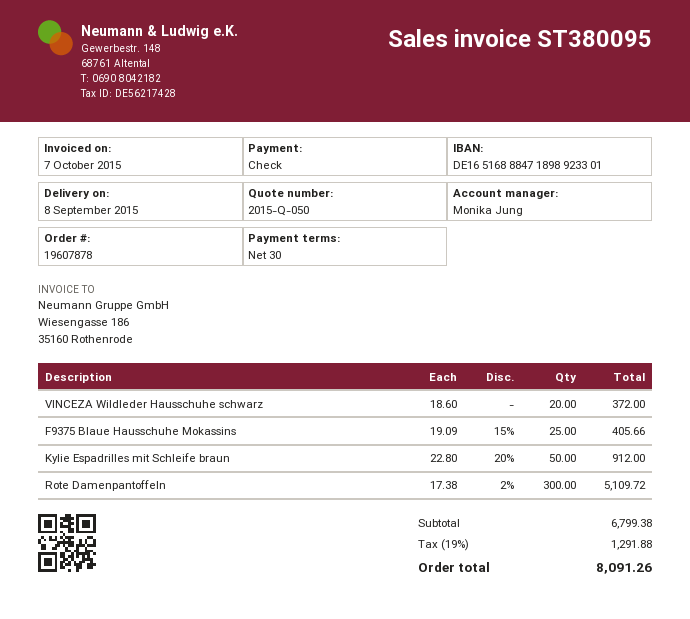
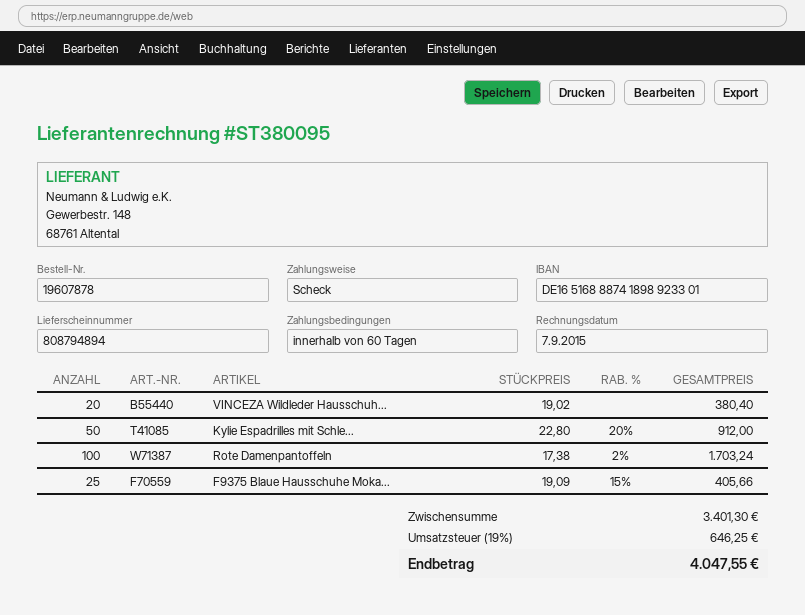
invoice date: 2015-10-07 -> 2015-09-07
payment terms: 30 days -> 60 days
bank account: DE16516888471898923301 -> DE16516888741898923301
VINCEZA Wildleder Hausschuhe schwarz: 20 x 18.60 = 372.00 -> 20 x 19.02 = 380.40
Rote Damenpantoffeln: 300 x 17.38 - 2% = 5109.72 -> 100 x 17.38 - 2% = 1703.24
subtotal: 6799.38 -> 3401.30
tax: 19% = 1291.88 -> 19% = 646.25
total: 8091.26 -> 4047.55

